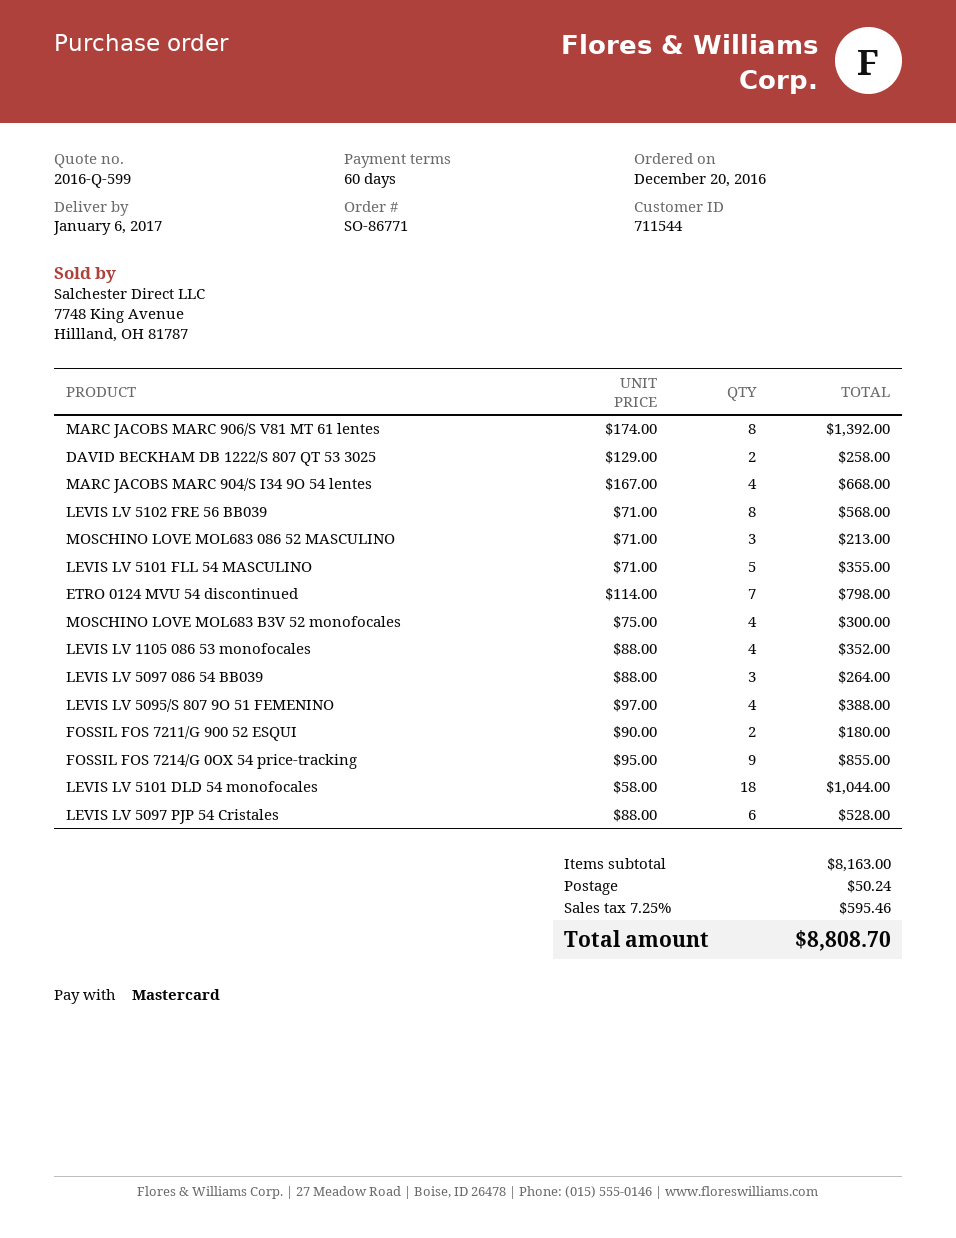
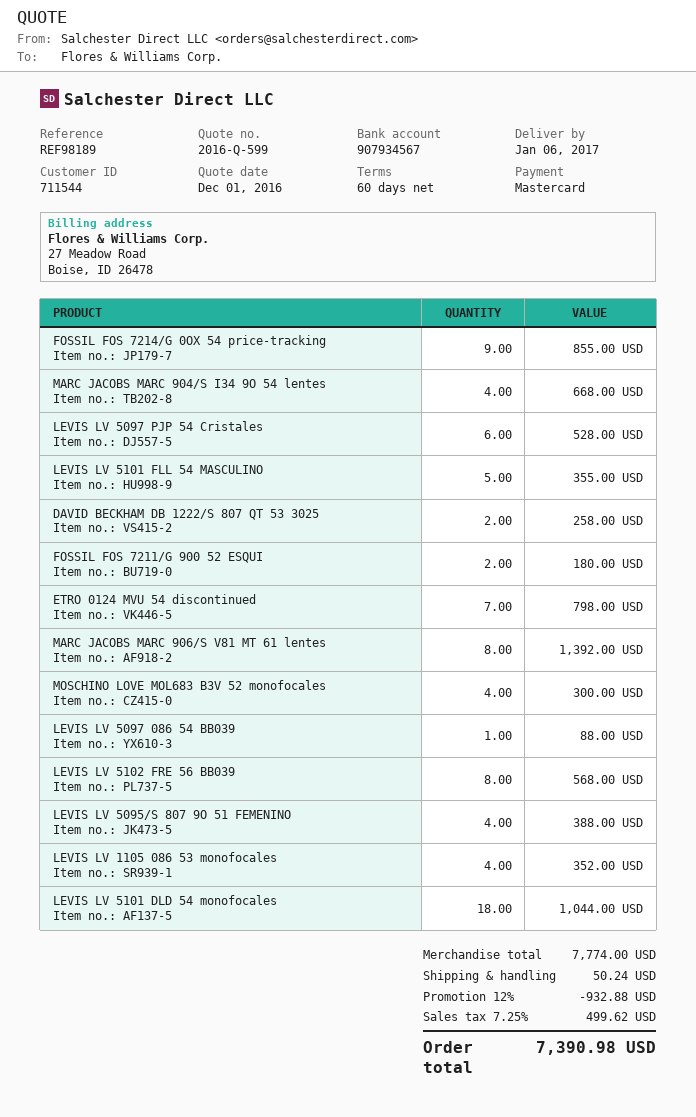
MOSCHINO LOVE MOL683 086 52 MASCULINO: 3 for 213.00 -> none
LEVIS LV 5097 086 54 BB039: 3 for 264.00 -> 1 for 88.00
subtotal: 8163.00 -> 7774.00
discount: none -> 12% = 932.88
tax: 7.25% = 595.46 -> 7.25% = 499.62
total: 8808.70 -> 7390.98

